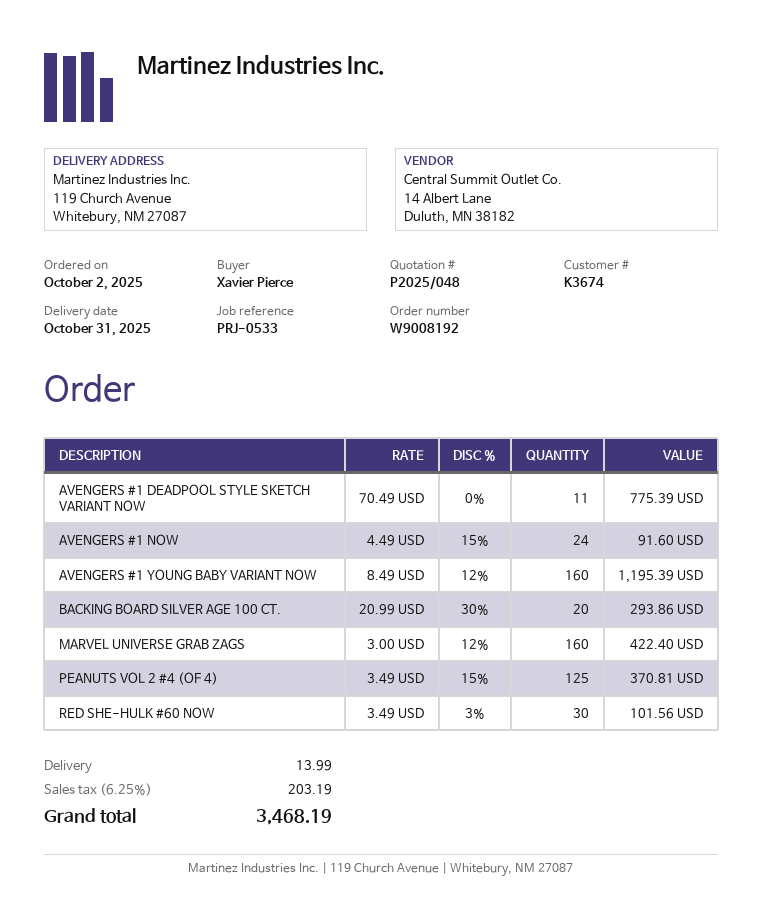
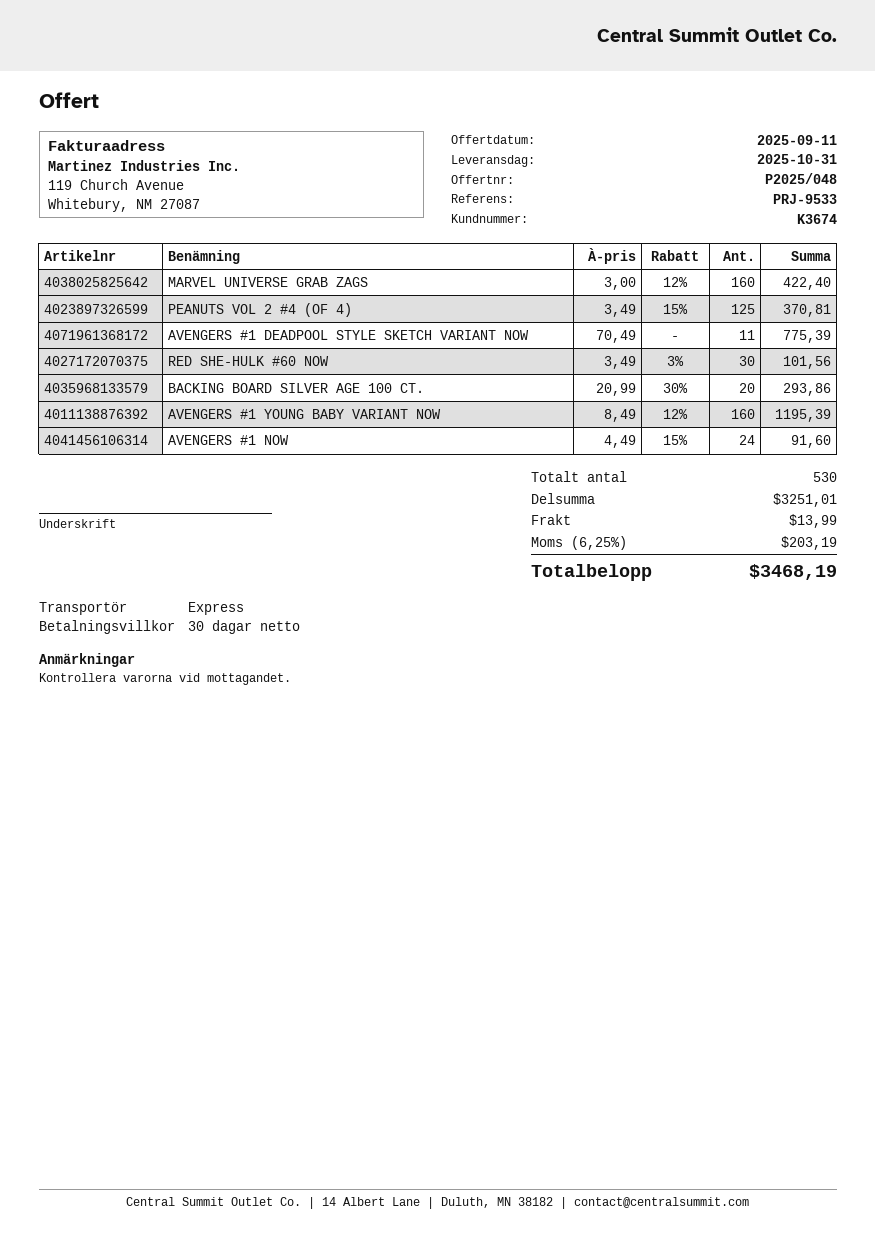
reference: PRJ-0533 -> PRJ-9533

